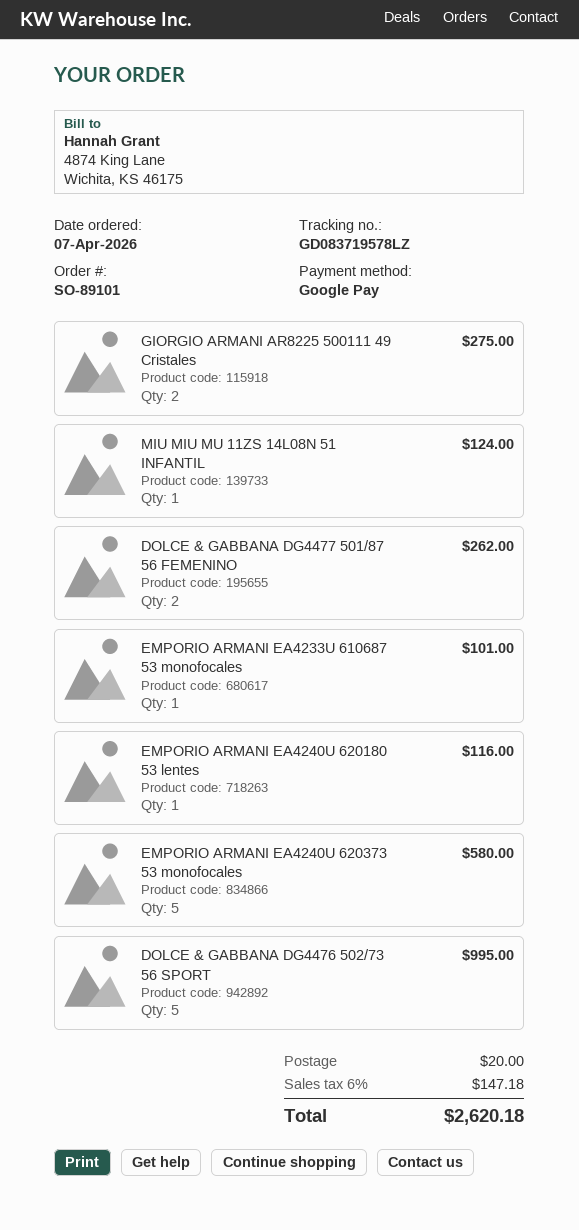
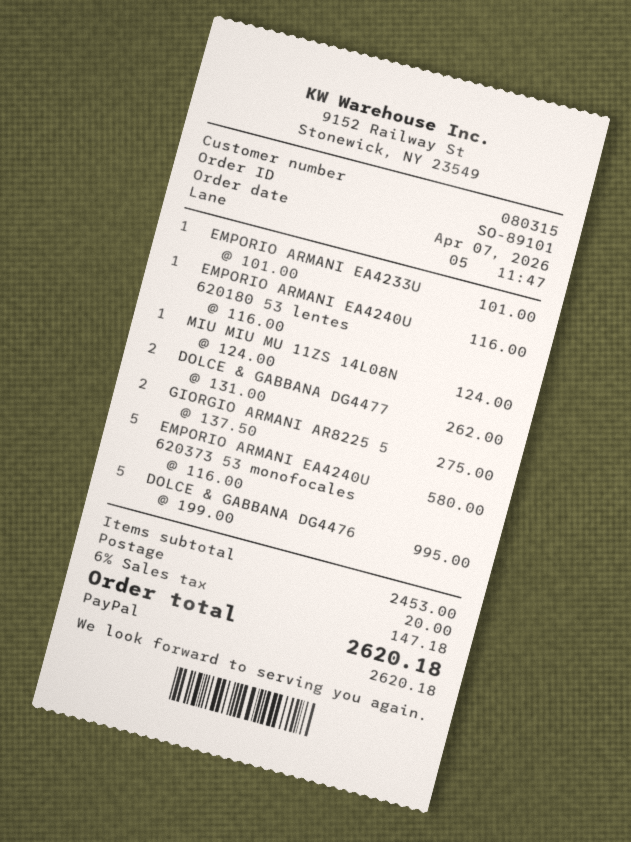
payment method: Google Pay -> PayPal

